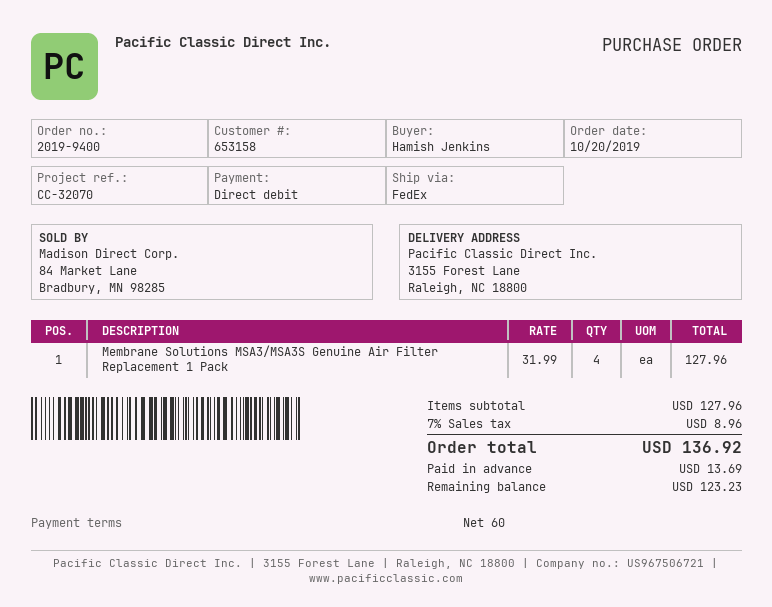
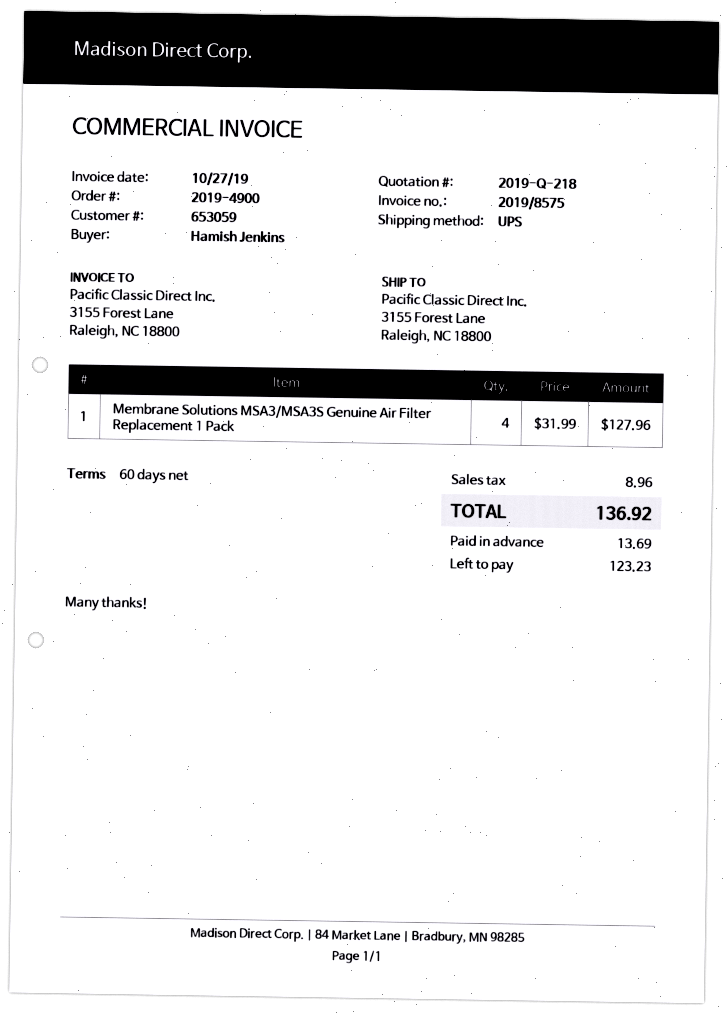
order number: 2019-9400 -> 2019-4900
customer number: 653158 -> 653059
shipping method: FedEx -> UPS

